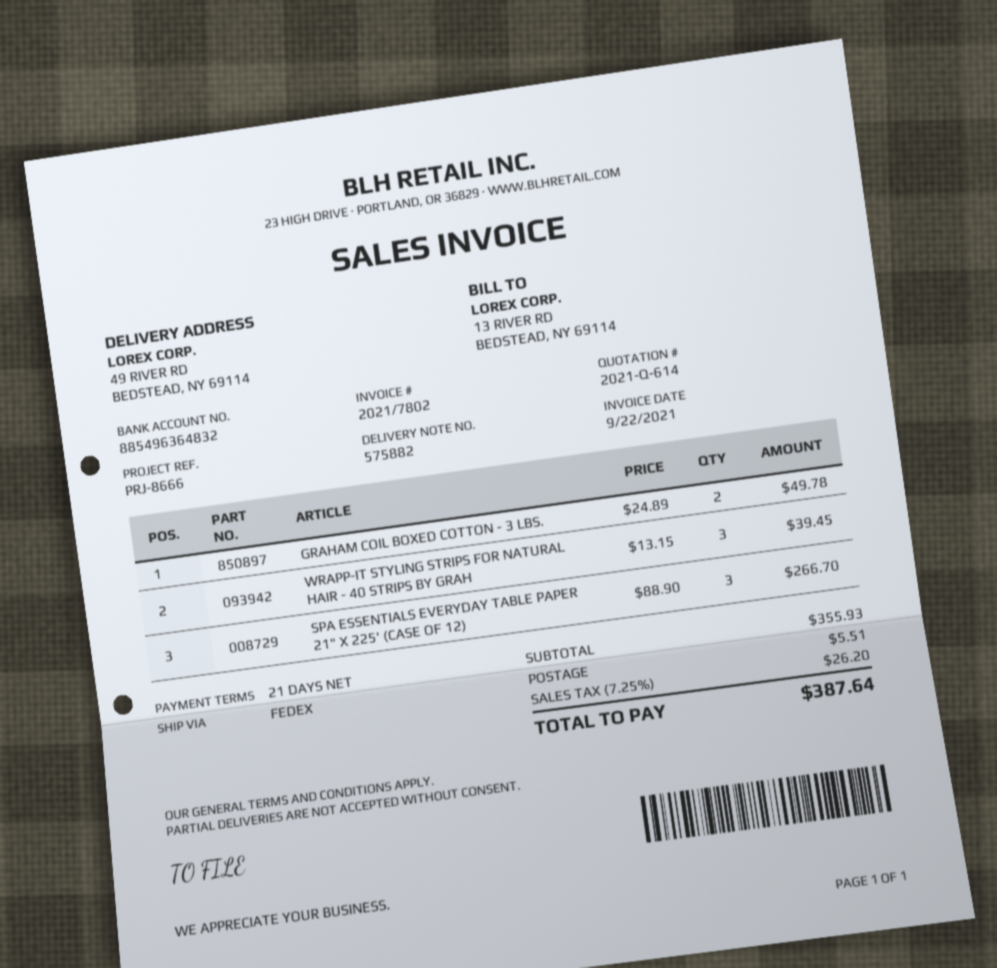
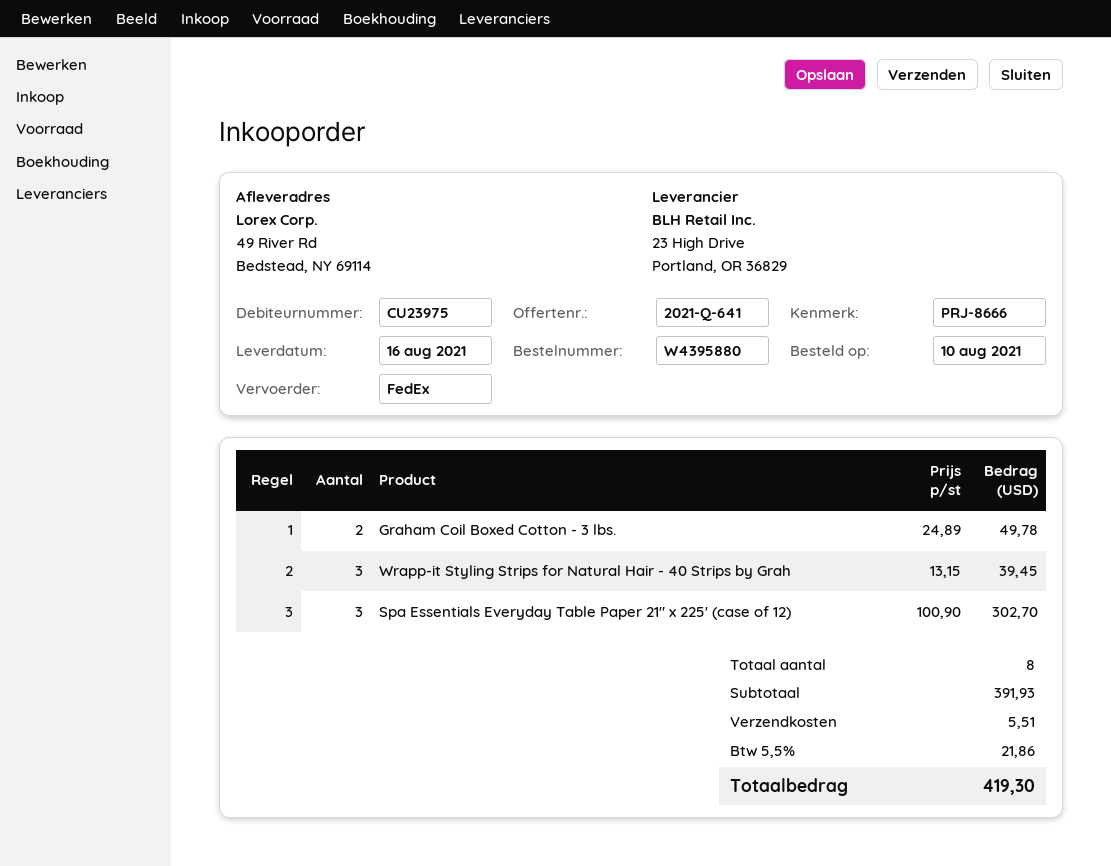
quote number: 2021-Q-614 -> 2021-Q-641
SPA ESSENTIALS EVERYDAY TABLE PAPER 21" X 225' (CASE OF 12): 3 x 88.90 = 266.70 -> 3 x 100.90 = 302.70
subtotal: 355.93 -> 391.93
tax: 7.25% = 26.20 -> 5.5% = 21.86
total: 387.64 -> 419.30

